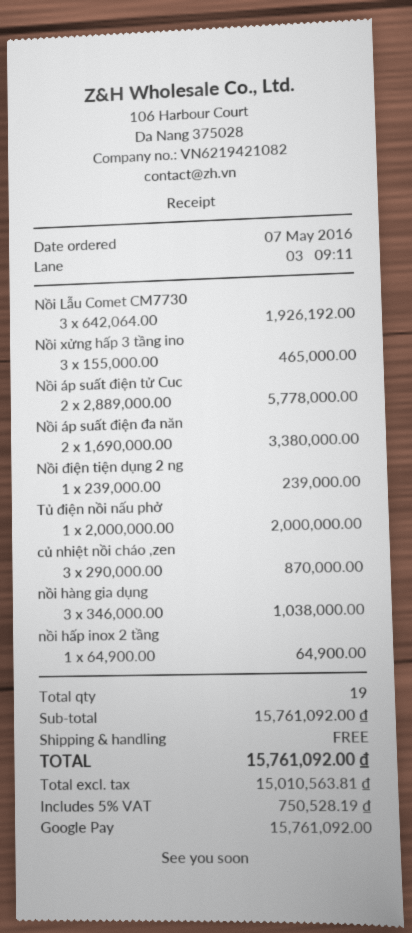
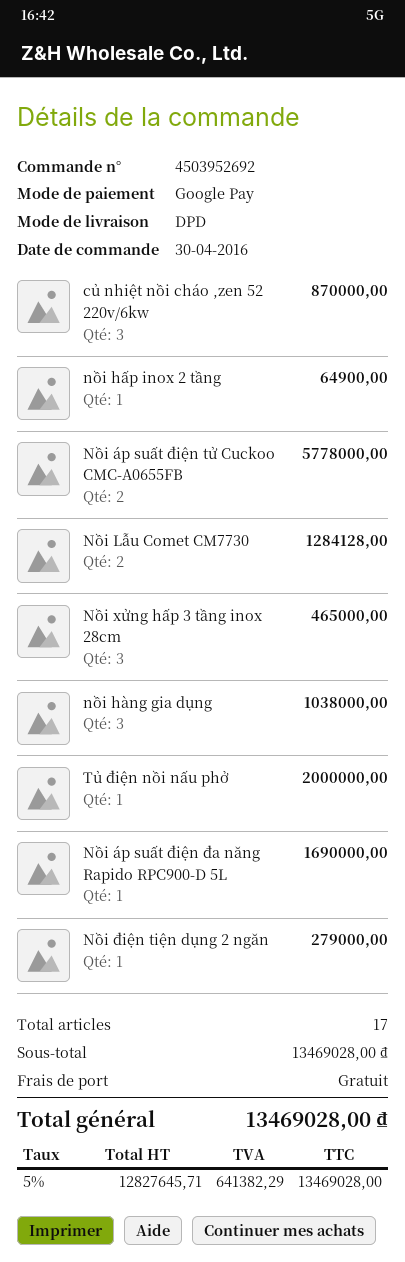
order date: 2016-05-07 -> 2016-04-30
Nồi Lẫu Comet CM7730: 3 for 1926192.00 -> 2 for 1284128.00
Nồi áp suất điện đa năn: 2 for 3380000.00 -> 1 for 1690000.00
Nồi điện tiện dụng 2 ng: 1 for 239000.00 -> 1 for 279000.00
total quantity: 19 -> 17
subtotal: 15761092.00 -> 13469028.00
net: 15010563.81 -> 12827645.71
tax: 5% = 750528.19 -> 5% = 641382.29
total: 15761092.00 -> 13469028.00

